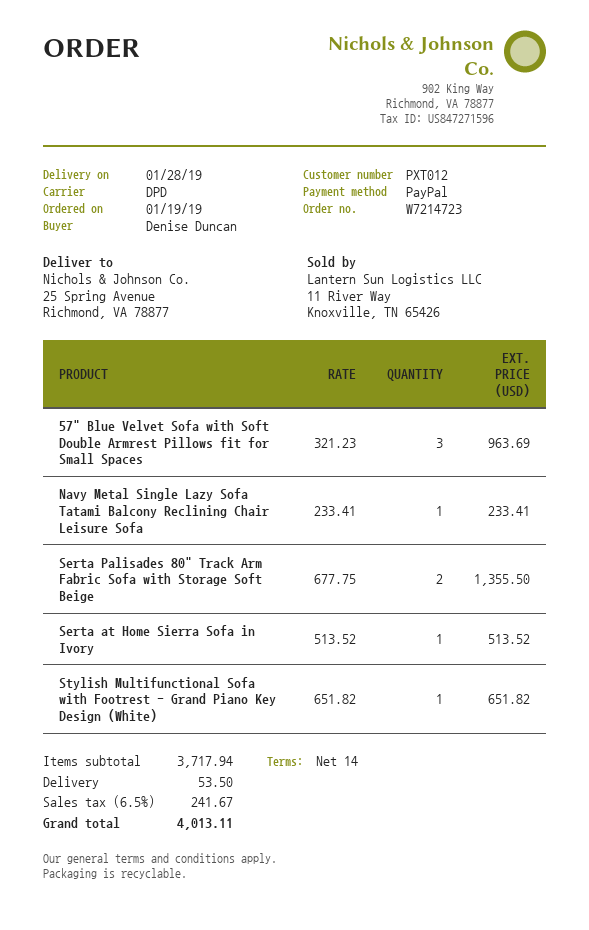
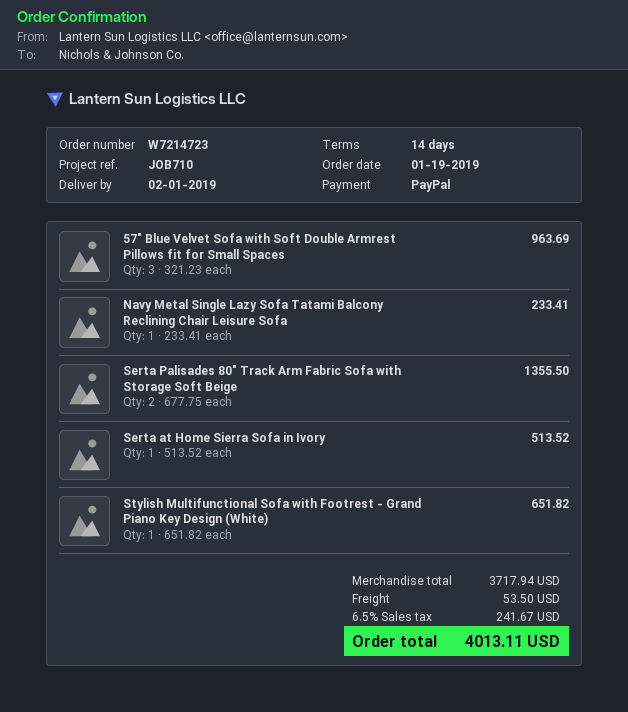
delivery date: 2019-01-28 -> 2019-02-01

